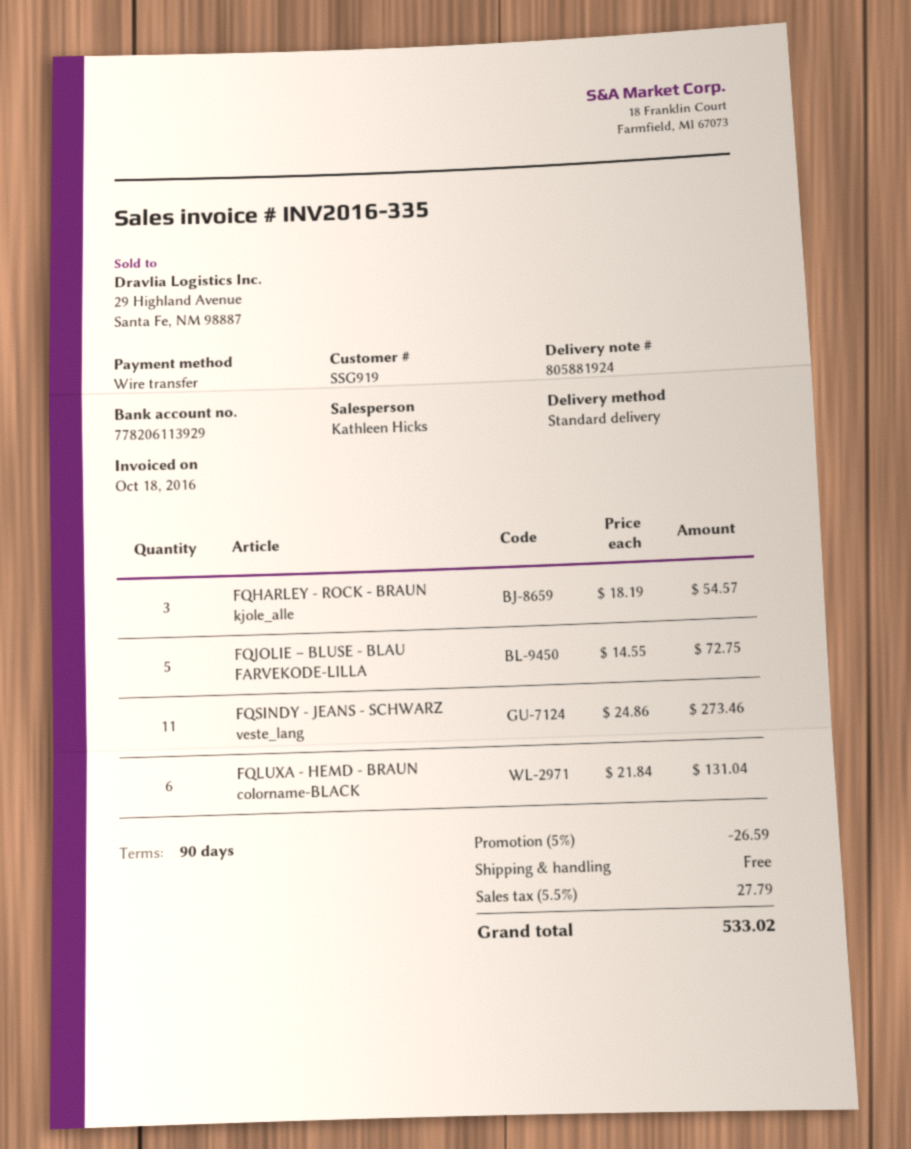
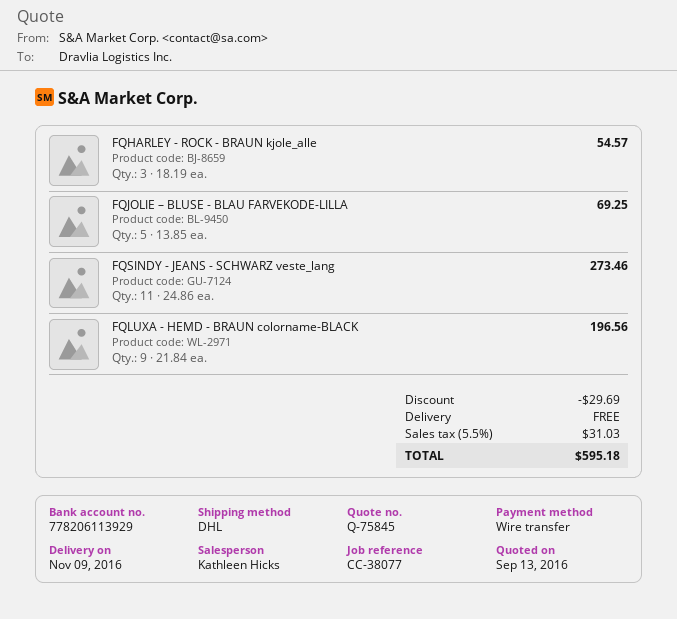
shipping method: standard -> DHL
FQJOLIE – BLUSE - BLAU FARVEKODE-LILLA: 5 x 14.55 = 72.75 -> 5 x 13.85 = 69.25
FQLUXA - HEMD - BRAUN colorname-BLACK: 6 x 21.84 = 131.04 -> 9 x 21.84 = 196.56
discount: 26.59 -> 29.69
tax: 5.5% = 27.79 -> 5.5% = 31.03
total: 533.02 -> 595.18

